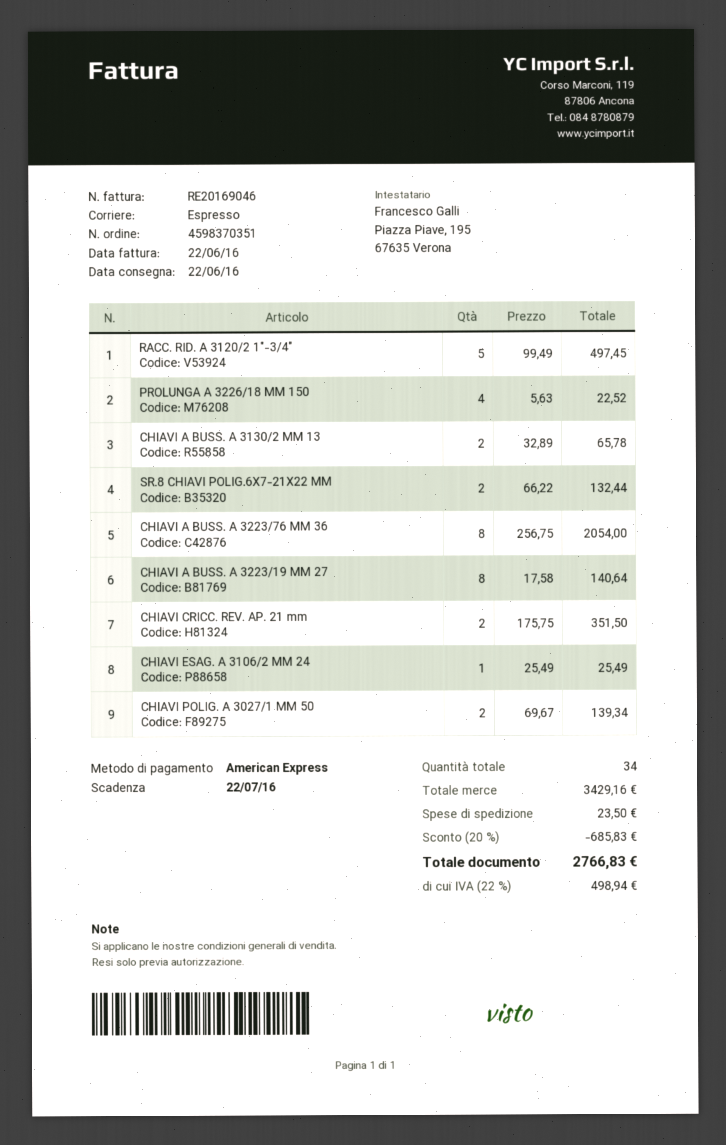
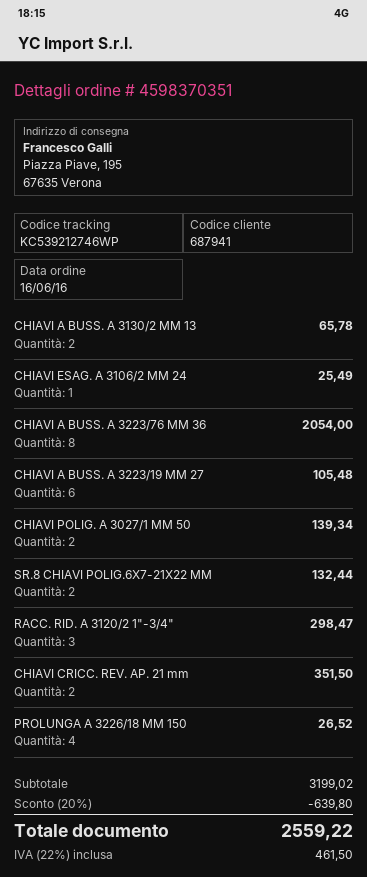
RACC. RID. A 3120/2 1"-3/4": 5 for 497.45 -> 3 for 298.47
PROLUNGA A 3226/18 MM 150: 4 for 22.52 -> 4 for 26.52
CHIAVI A BUSS. A 3223/19 MM 27: 8 for 140.64 -> 6 for 105.48
subtotal: 3429.16 -> 3199.02
discount: 20% = 685.83 -> 20% = 639.80
shipping: 23.50 -> none
tax: 22% = 498.94 -> 22% = 461.50
total: 2766.83 -> 2559.22

